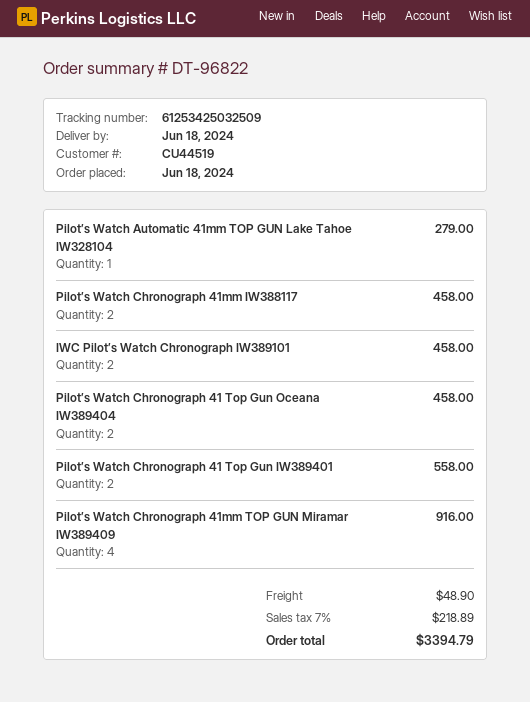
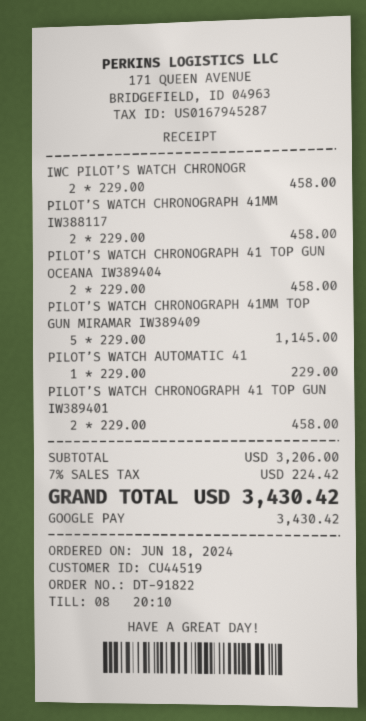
order number: DT-96822 -> DT-91822
Pilot’s Watch Automatic 41mm TOP GUN Lake Tahoe IW328104: 1 for 279.00 -> 1 for 229.00
Pilot’s Watch Chronograph 41 Top Gun IW389401: 2 for 558.00 -> 2 for 458.00
Pilot’s Watch Chronograph 41mm TOP GUN Miramar IW389409: 4 for 916.00 -> 5 for 1145.00
shipping: 48.90 -> none
tax: 7% = 218.89 -> 7% = 224.42
total: 3394.79 -> 3430.42

